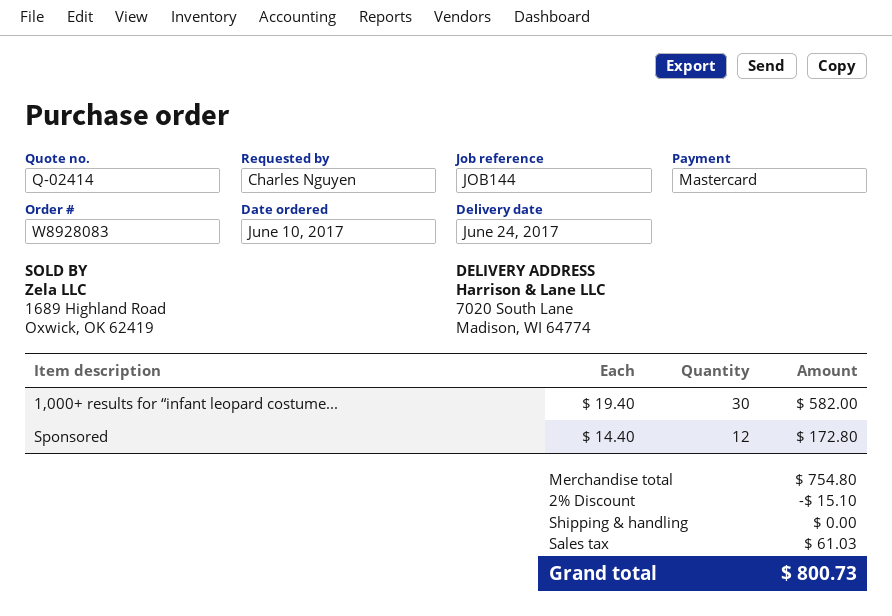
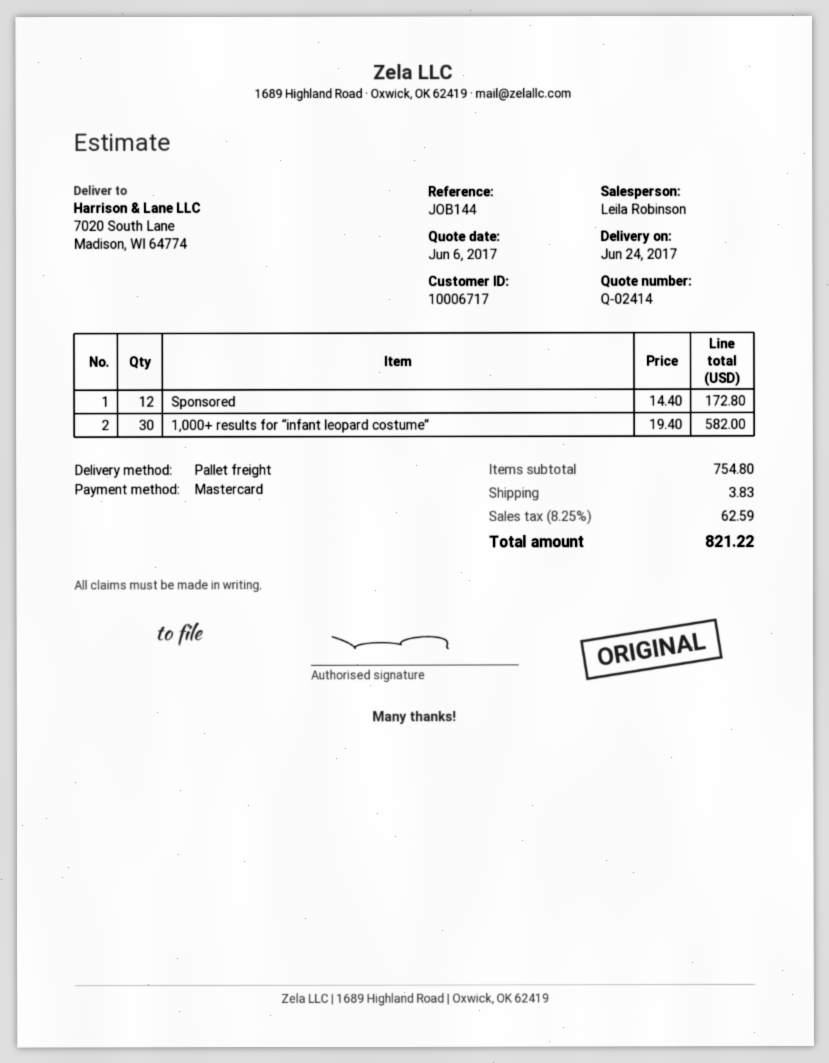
discount: 2% = 15.10 -> none
shipping: 0.00 -> 3.83
tax: 61.03 -> 62.59
total: 800.73 -> 821.22

